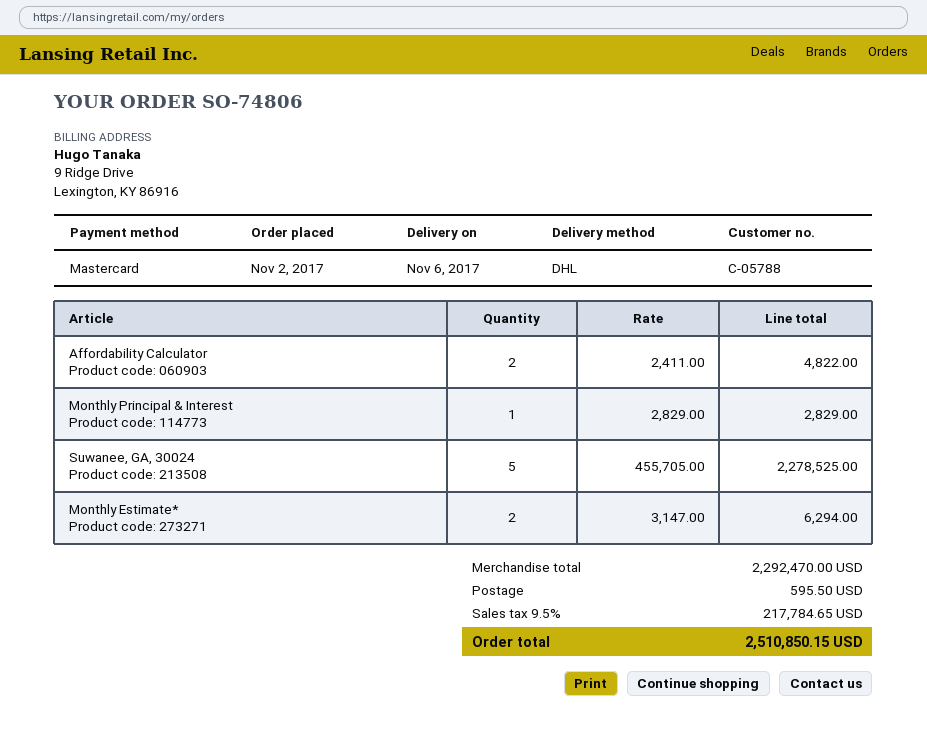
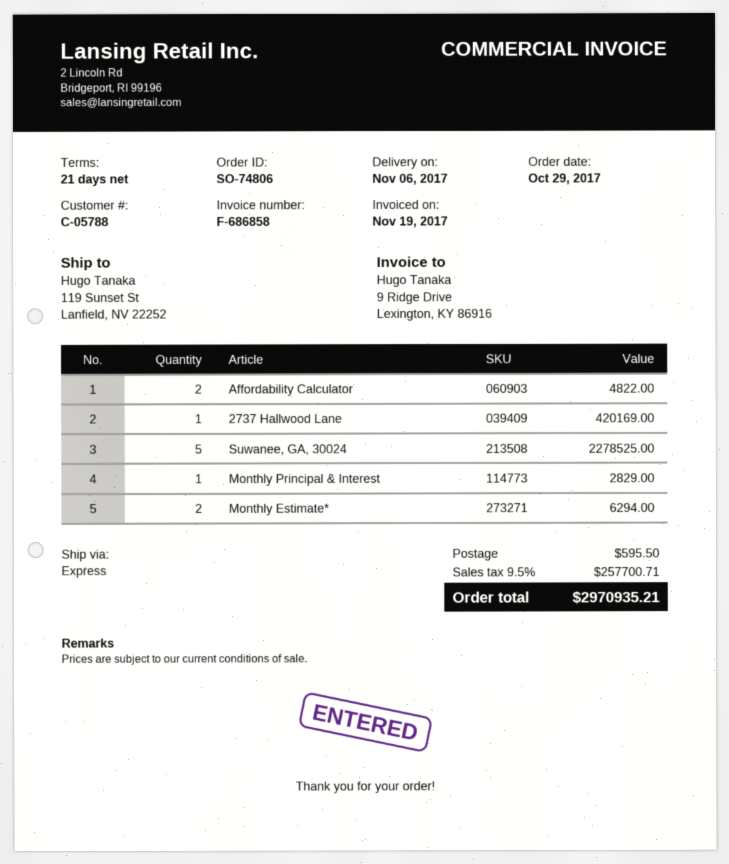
order date: 2017-11-02 -> 2017-10-29
shipping method: DHL -> express
2737 Hallwood Lane: none -> 1 for 420169.00
tax: 9.5% = 217784.65 -> 9.5% = 257700.71
total: 2510850.15 -> 2970935.21

